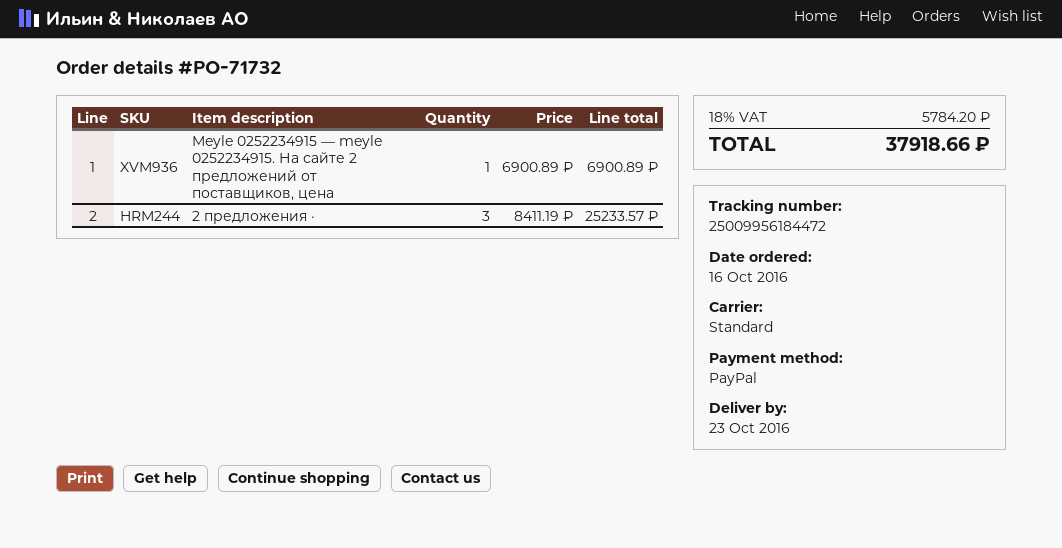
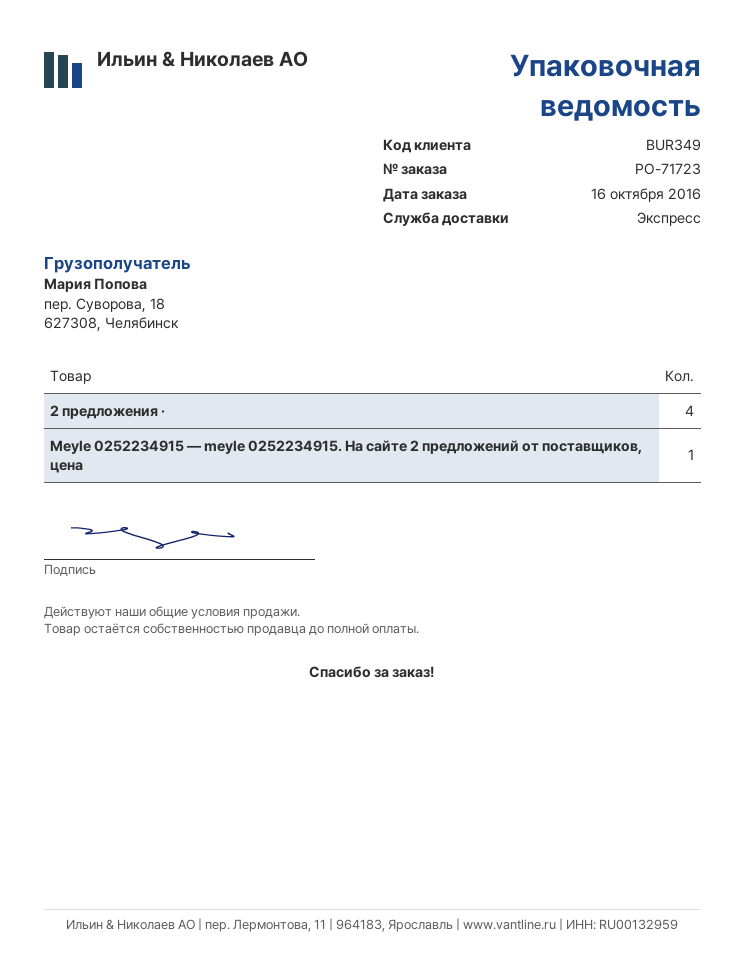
order number: PO-71732 -> PO-71723
shipping method: standard -> express
2 предложения ·: 3 -> 4

